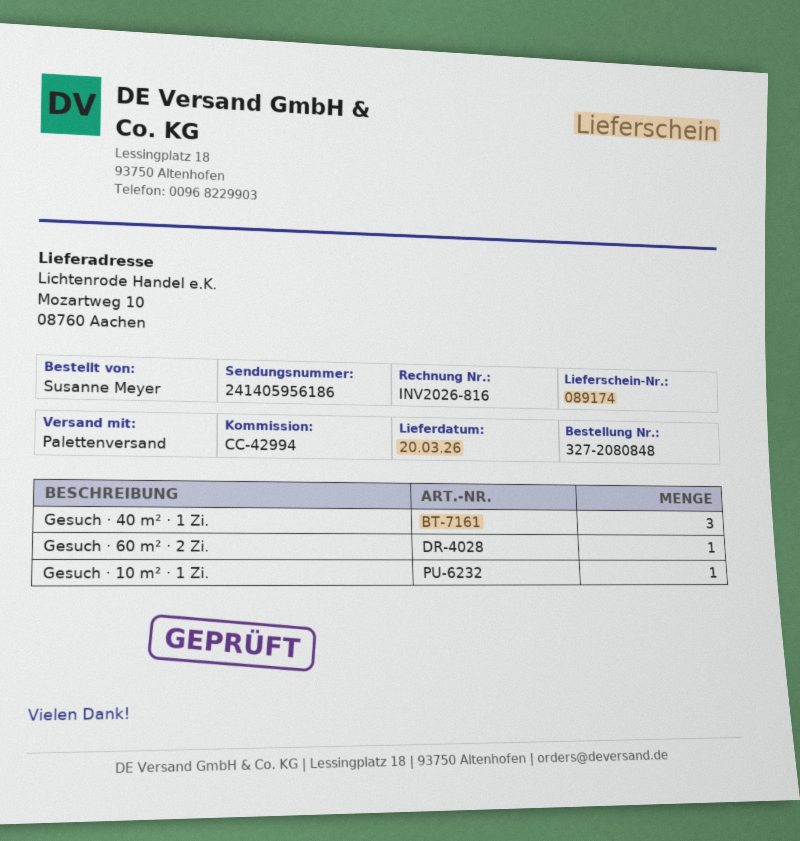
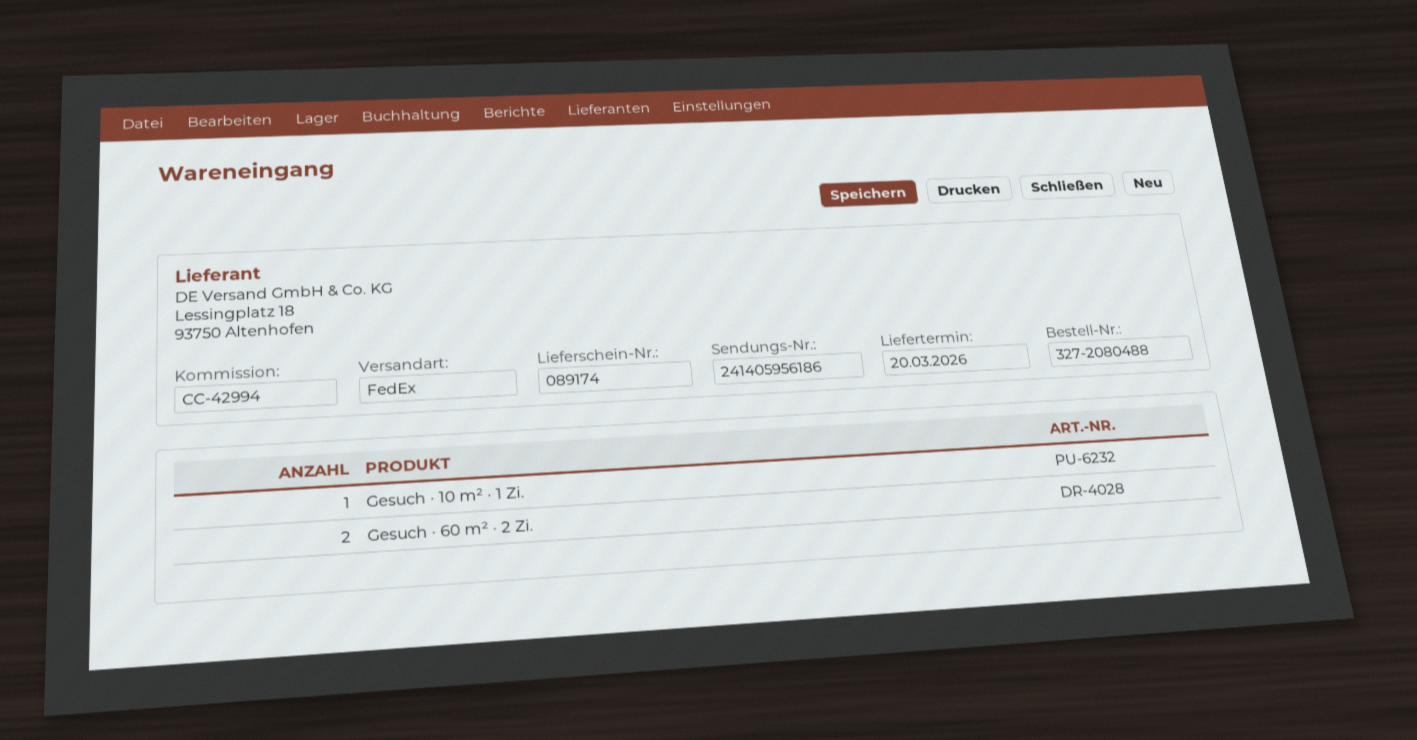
order number: 327-2080848 -> 327-2080488
shipping method: pallet freight -> FedEx
Gesuch · 40 m² · 1 Zi.: 3 -> none
Gesuch · 60 m² · 2 Zi.: 1 -> 2

